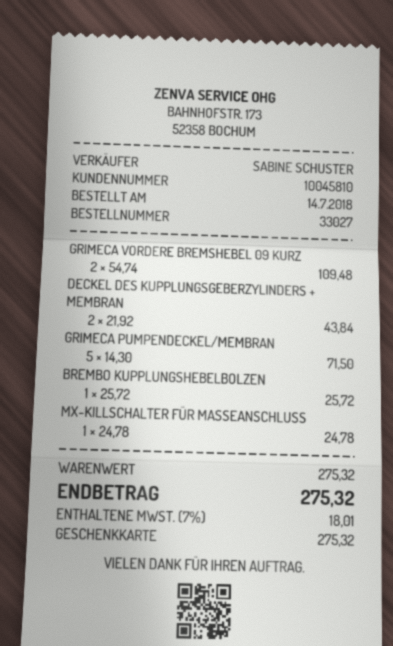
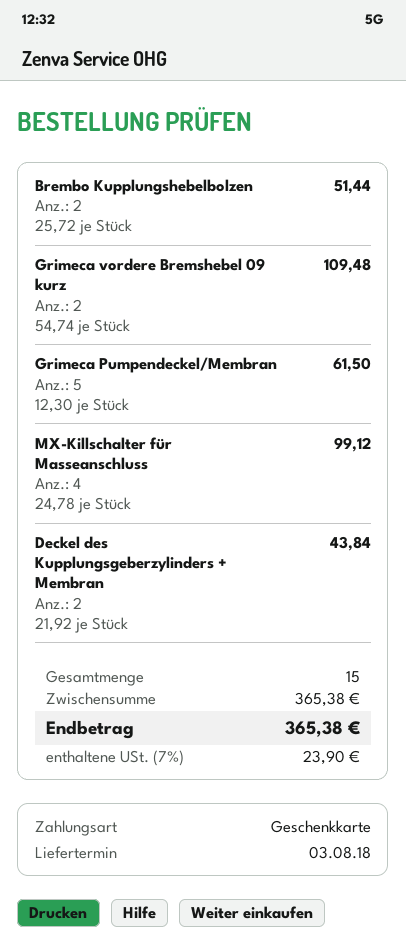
GRIMECA PUMPENDECKEL/MEMBRAN: 5 x 14.30 = 71.50 -> 5 x 12.30 = 61.50
BREMBO KUPPLUNGSHEBELBOLZEN: 1 x 25.72 = 25.72 -> 2 x 25.72 = 51.44
MX-KILLSCHALTER FÜR MASSEANSCHLUSS: 1 x 24.78 = 24.78 -> 4 x 24.78 = 99.12
subtotal: 275.32 -> 365.38
tax: 7% = 18.01 -> 7% = 23.90
total: 275.32 -> 365.38

